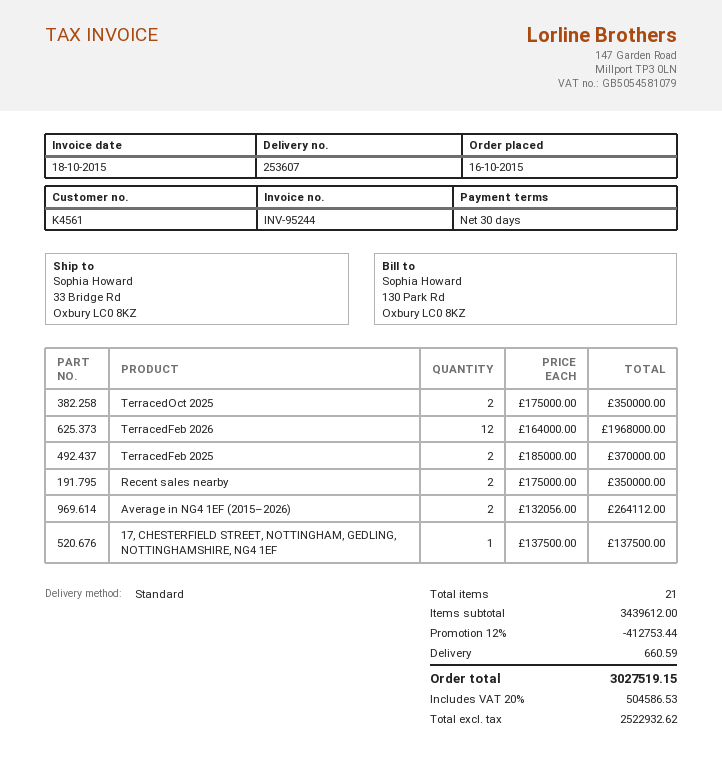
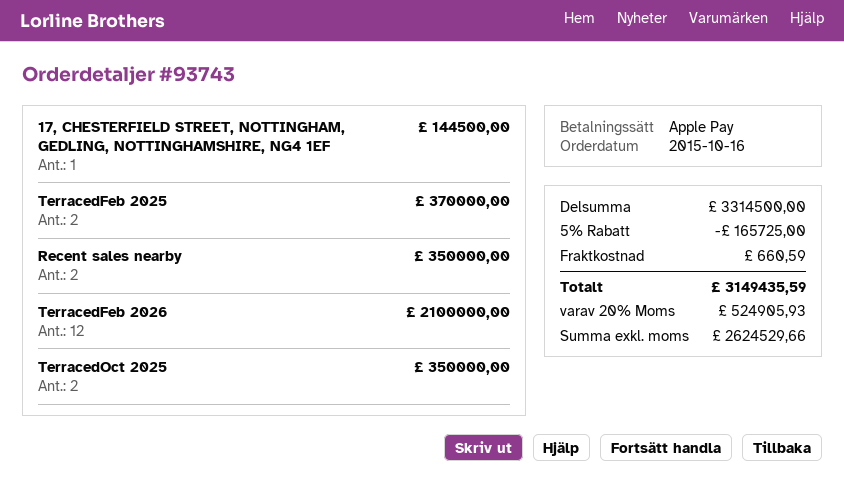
TerracedFeb 2026: 12 for 1968000.00 -> 12 for 2100000.00
Average in NG4 1EF (2015–2026): 2 for 264112.00 -> none
17, CHESTERFIELD STREET, NOTTINGHAM, GEDLING, NOTTINGHAMSHIRE, NG4 1EF: 1 for 137500.00 -> 1 for 144500.00
subtotal: 3439612.00 -> 3314500.00
discount: 12% = 412753.44 -> 5% = 165725.00
net: 2522932.62 -> 2624529.66
tax: 20% = 504586.53 -> 20% = 524905.93
total: 3027519.15 -> 3149435.59

